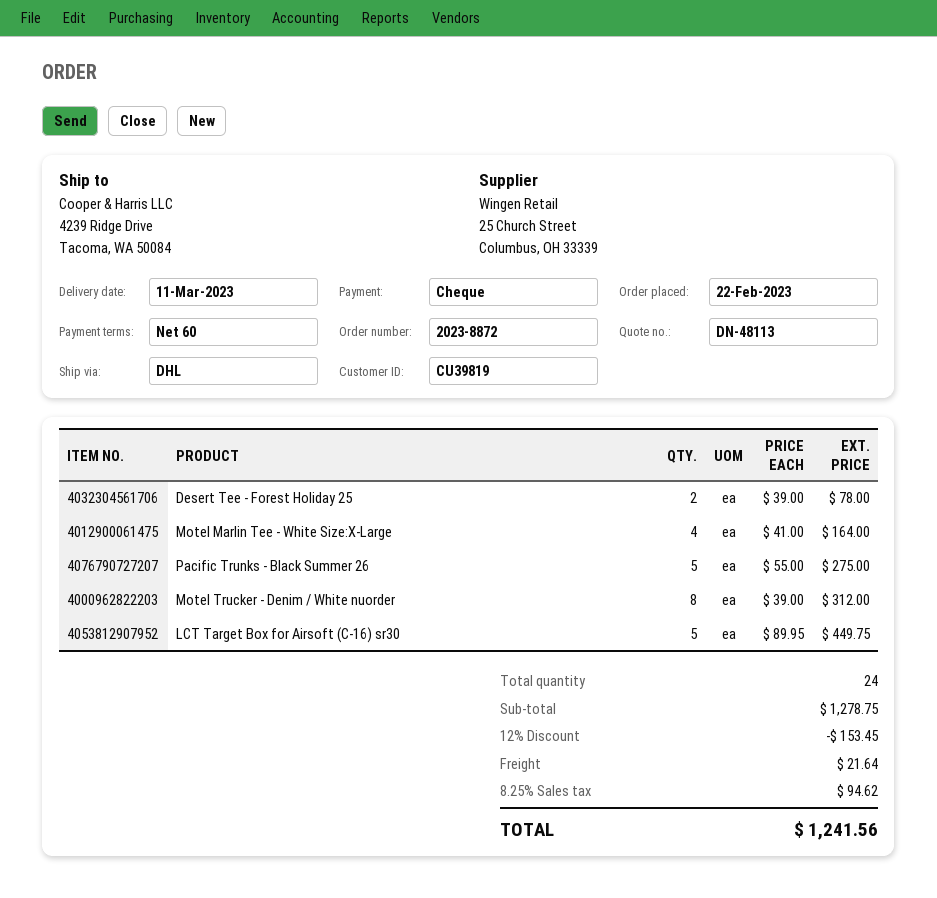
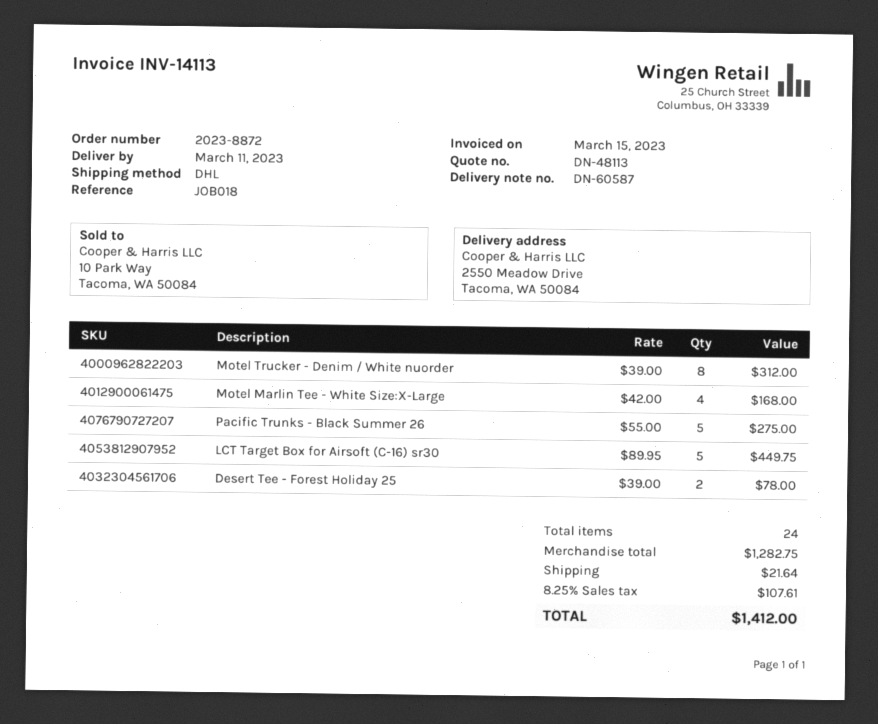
ship to: 4239 Ridge Drive, Tacoma, WA 50084 -> 2550 Meadow Drive, Tacoma, WA 50084
Motel Marlin Tee - White Size:X-Large: 4 x 41.00 = 164.00 -> 4 x 42.00 = 168.00
subtotal: 1278.75 -> 1282.75
discount: 12% = 153.45 -> none
tax: 8.25% = 94.62 -> 8.25% = 107.61
total: 1241.56 -> 1412.00

